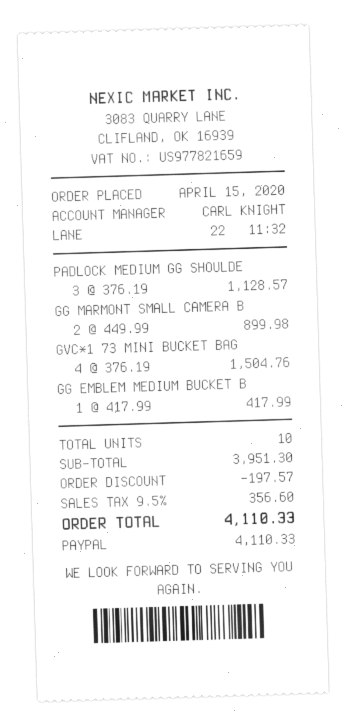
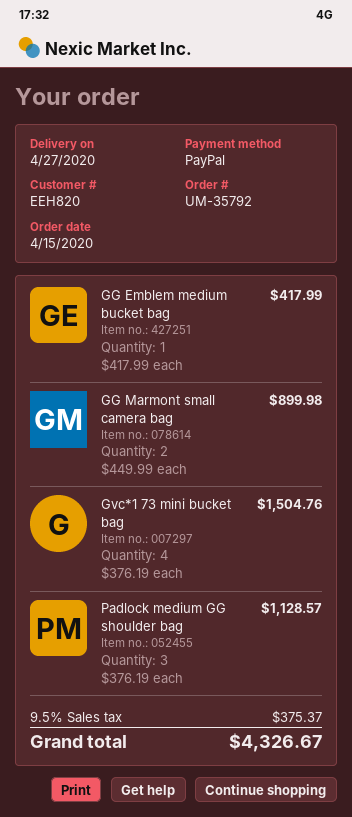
discount: 197.57 -> none
tax: 9.5% = 356.60 -> 9.5% = 375.37
total: 4110.33 -> 4326.67

